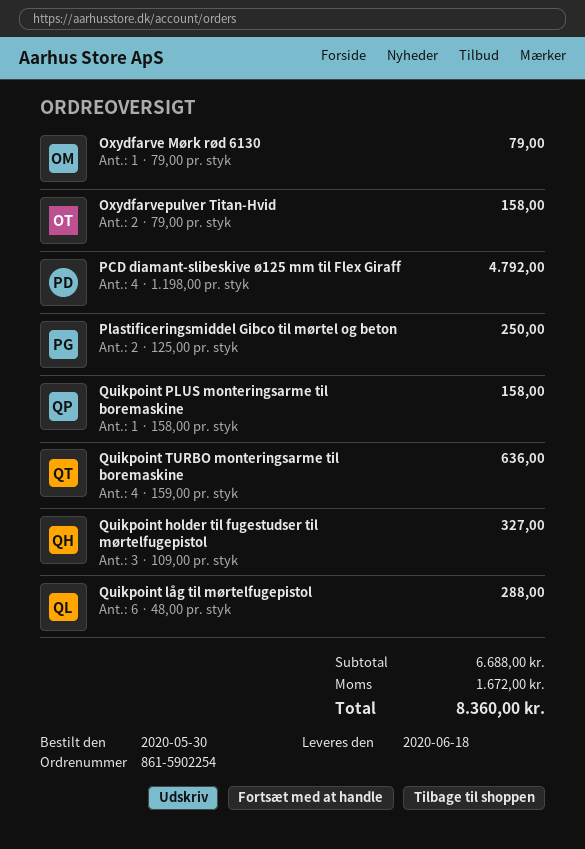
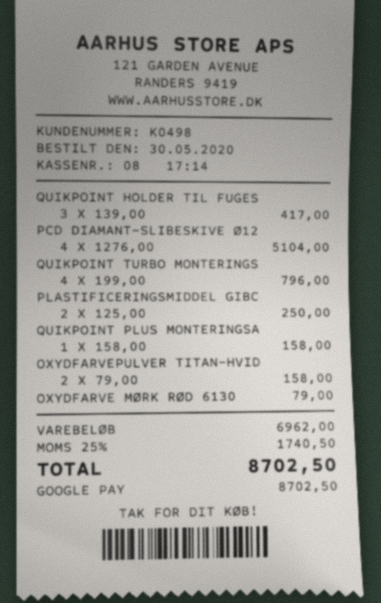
PCD diamant-slibeskive ø125 mm til Flex Giraff: 4 x 1198.00 = 4792.00 -> 4 x 1276.00 = 5104.00
Quikpoint TURBO monteringsarme til boremaskine: 4 x 159.00 = 636.00 -> 4 x 199.00 = 796.00
Quikpoint holder til fugestudser til mørtelfugepistol: 3 x 109.00 = 327.00 -> 3 x 139.00 = 417.00
Quikpoint låg til mørtelfugepistol: 6 x 48.00 = 288.00 -> none
subtotal: 6688.00 -> 6962.00
tax: 1672.00 -> 1740.50
total: 8360.00 -> 8702.50

